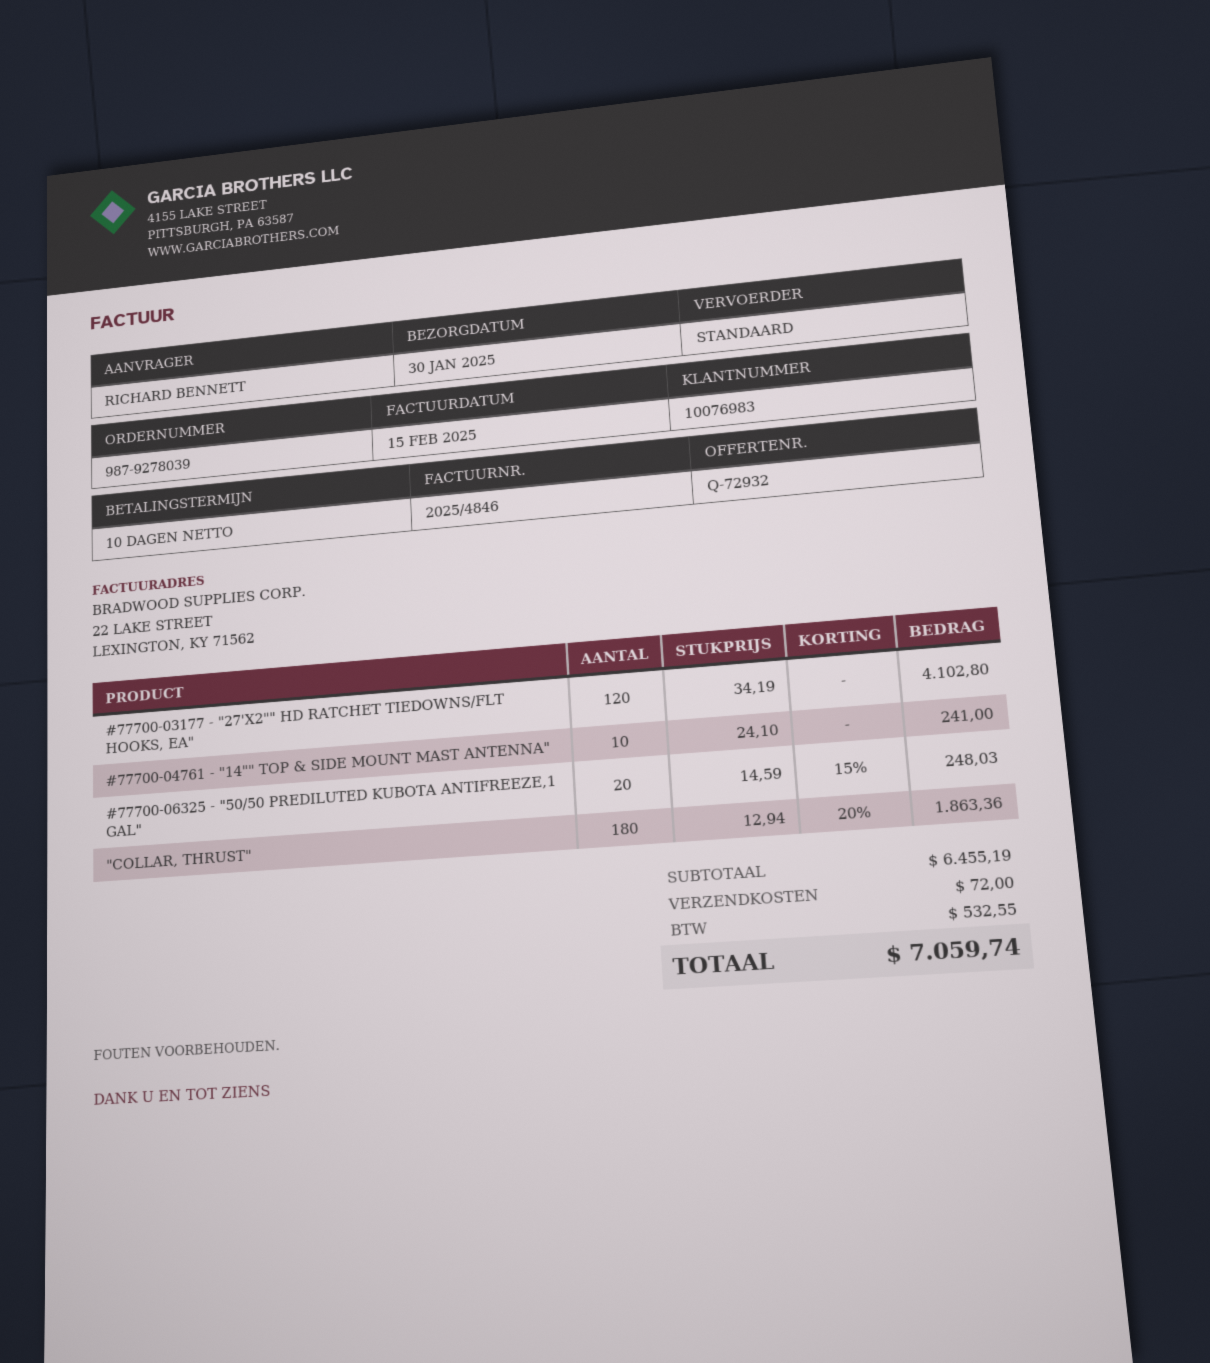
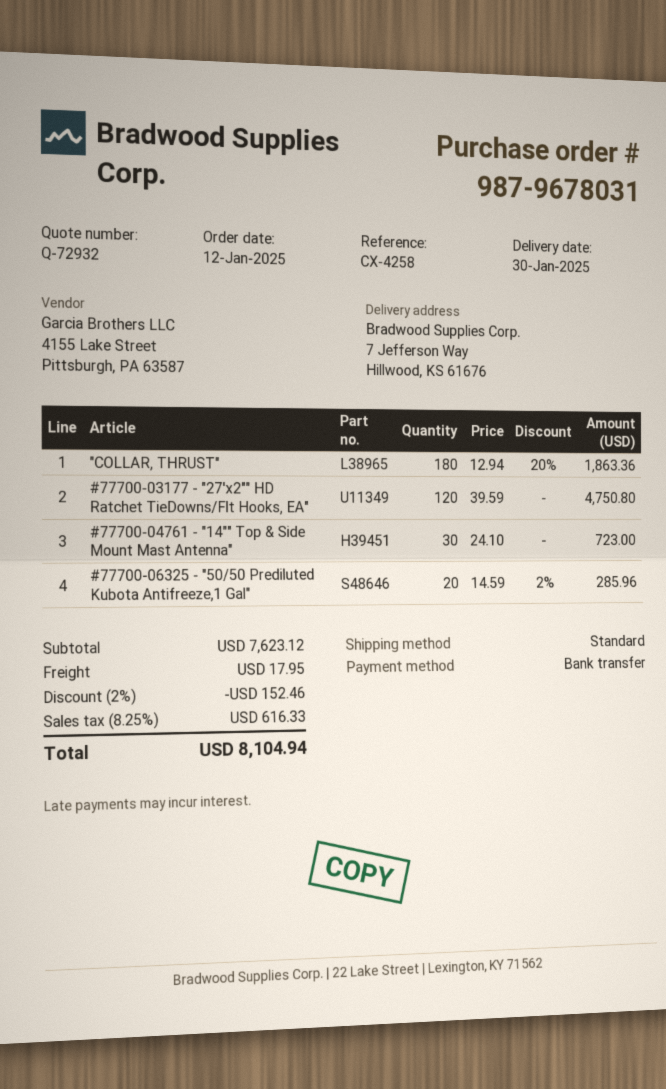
order number: 987-9278039 -> 987-9678031
#77700-03177 - "27'X2"" HD RATCHET TIEDOWNS/FLT HOOKS, EA": 120 x 34.19 = 4102.80 -> 120 x 39.59 = 4750.80
#77700-04761 - "14"" TOP & SIDE MOUNT MAST ANTENNA": 10 x 24.10 = 241.00 -> 30 x 24.10 = 723.00
#77700-06325 - "50/50 PREDILUTED KUBOTA ANTIFREEZE,1 GAL": 20 x 14.59 - 15% = 248.03 -> 20 x 14.59 - 2% = 285.96
subtotal: 6455.19 -> 7623.12
discount: none -> 2% = 152.46
shipping: 72.00 -> 17.95
tax: 532.55 -> 616.33
total: 7059.74 -> 8104.94

